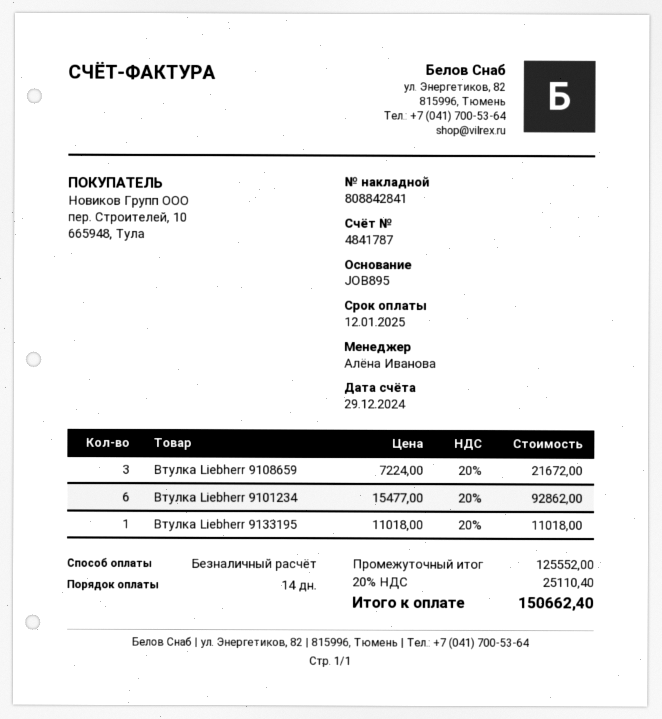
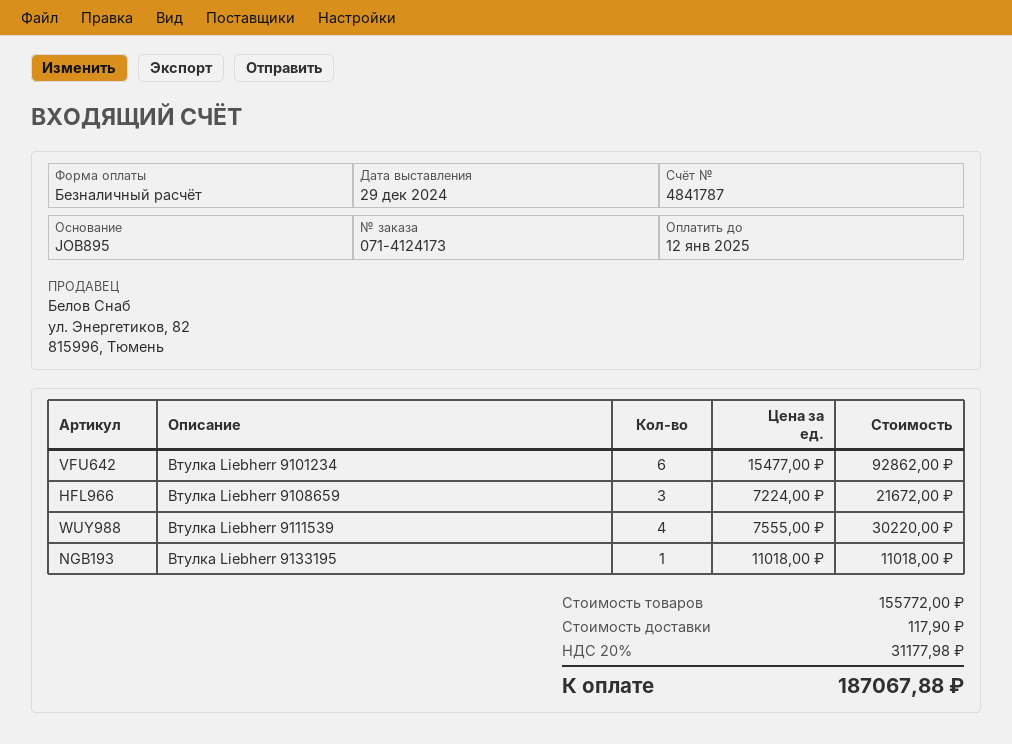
Втулка Liebherr 9111539: none -> 4 x 7555.00 = 30220.00
subtotal: 125552.00 -> 155772.00
shipping: none -> 117.90
tax: 20% = 25110.40 -> 20% = 31177.98
total: 150662.40 -> 187067.88

